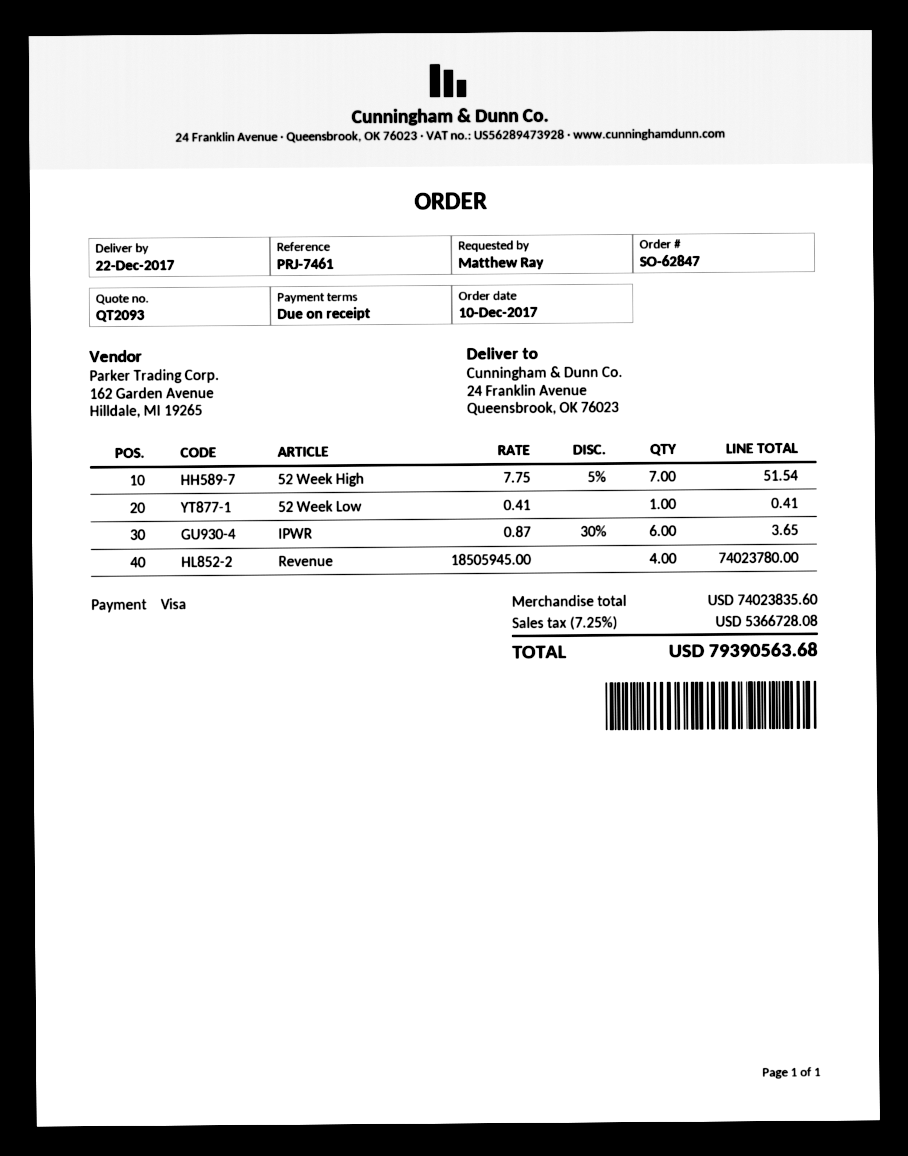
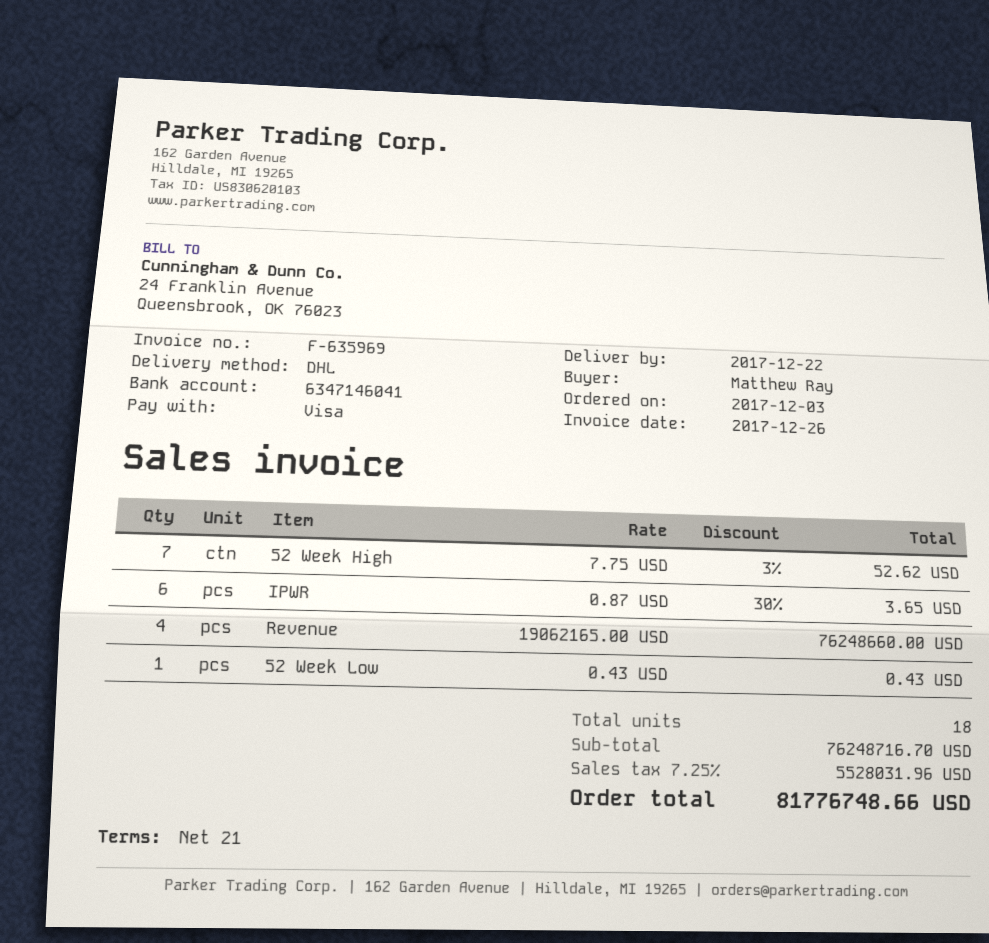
order date: 2017-12-10 -> 2017-12-03
payment terms: on receipt -> 21 days
52 Week High: 7 x 7.75 - 5% = 51.54 -> 7 x 7.75 - 3% = 52.62
52 Week Low: 1 x 0.41 = 0.41 -> 1 x 0.43 = 0.43
Revenue: 4 x 18505945.00 = 74023780.00 -> 4 x 19062165.00 = 76248660.00
subtotal: 74023835.60 -> 76248716.70
tax: 7.25% = 5366728.08 -> 7.25% = 5528031.96
total: 79390563.68 -> 81776748.66

